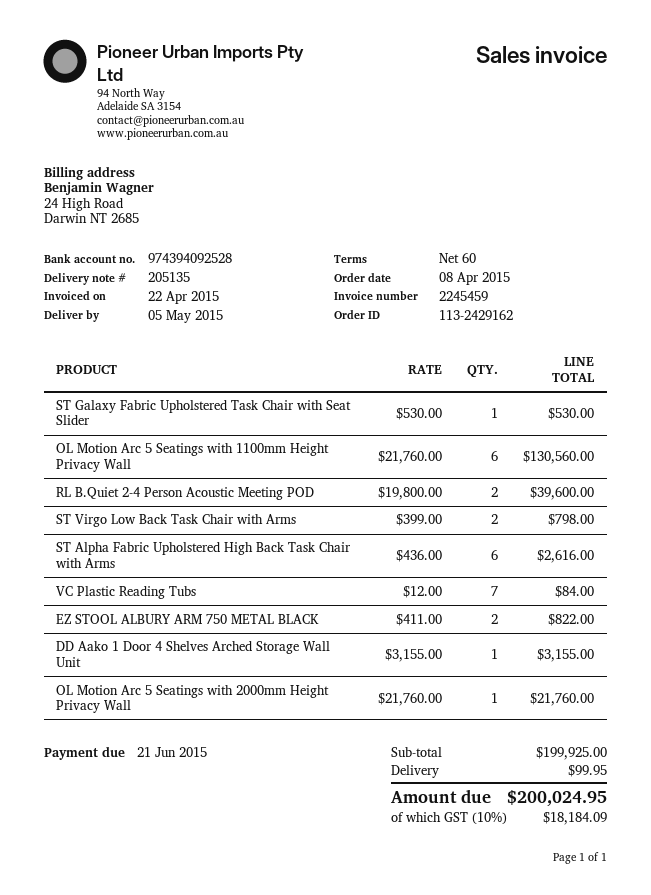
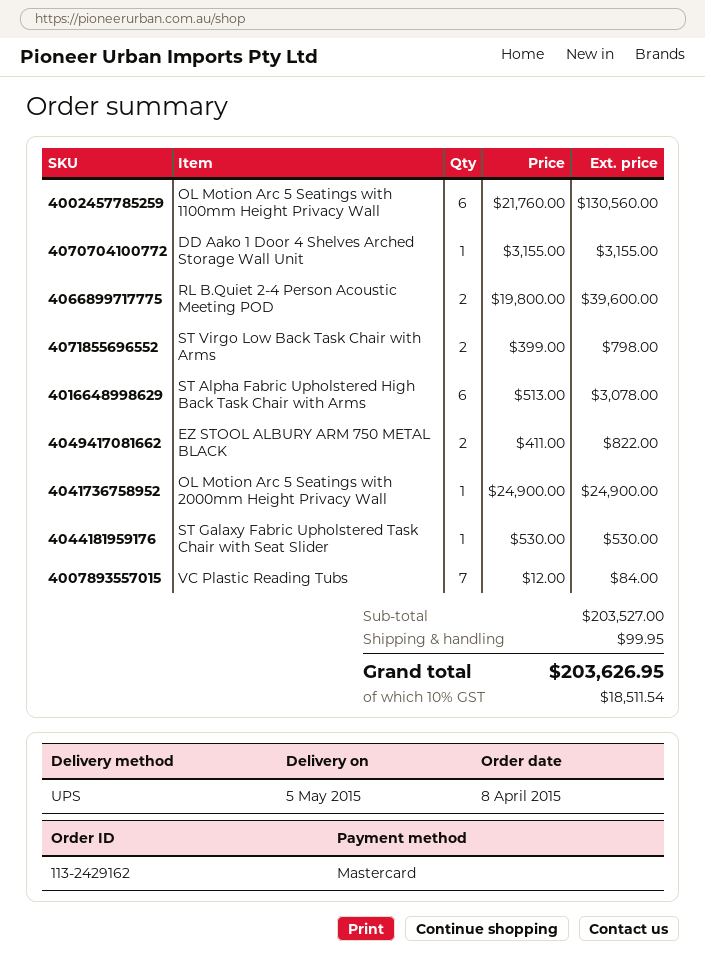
ST Alpha Fabric Upholstered High Back Task Chair with Arms: 6 x 436.00 = 2616.00 -> 6 x 513.00 = 3078.00
OL Motion Arc 5 Seatings with 2000mm Height Privacy Wall: 1 x 21760.00 = 21760.00 -> 1 x 24900.00 = 24900.00
subtotal: 199925.00 -> 203527.00
tax: 10% = 18184.09 -> 10% = 18511.54
total: 200024.95 -> 203626.95

